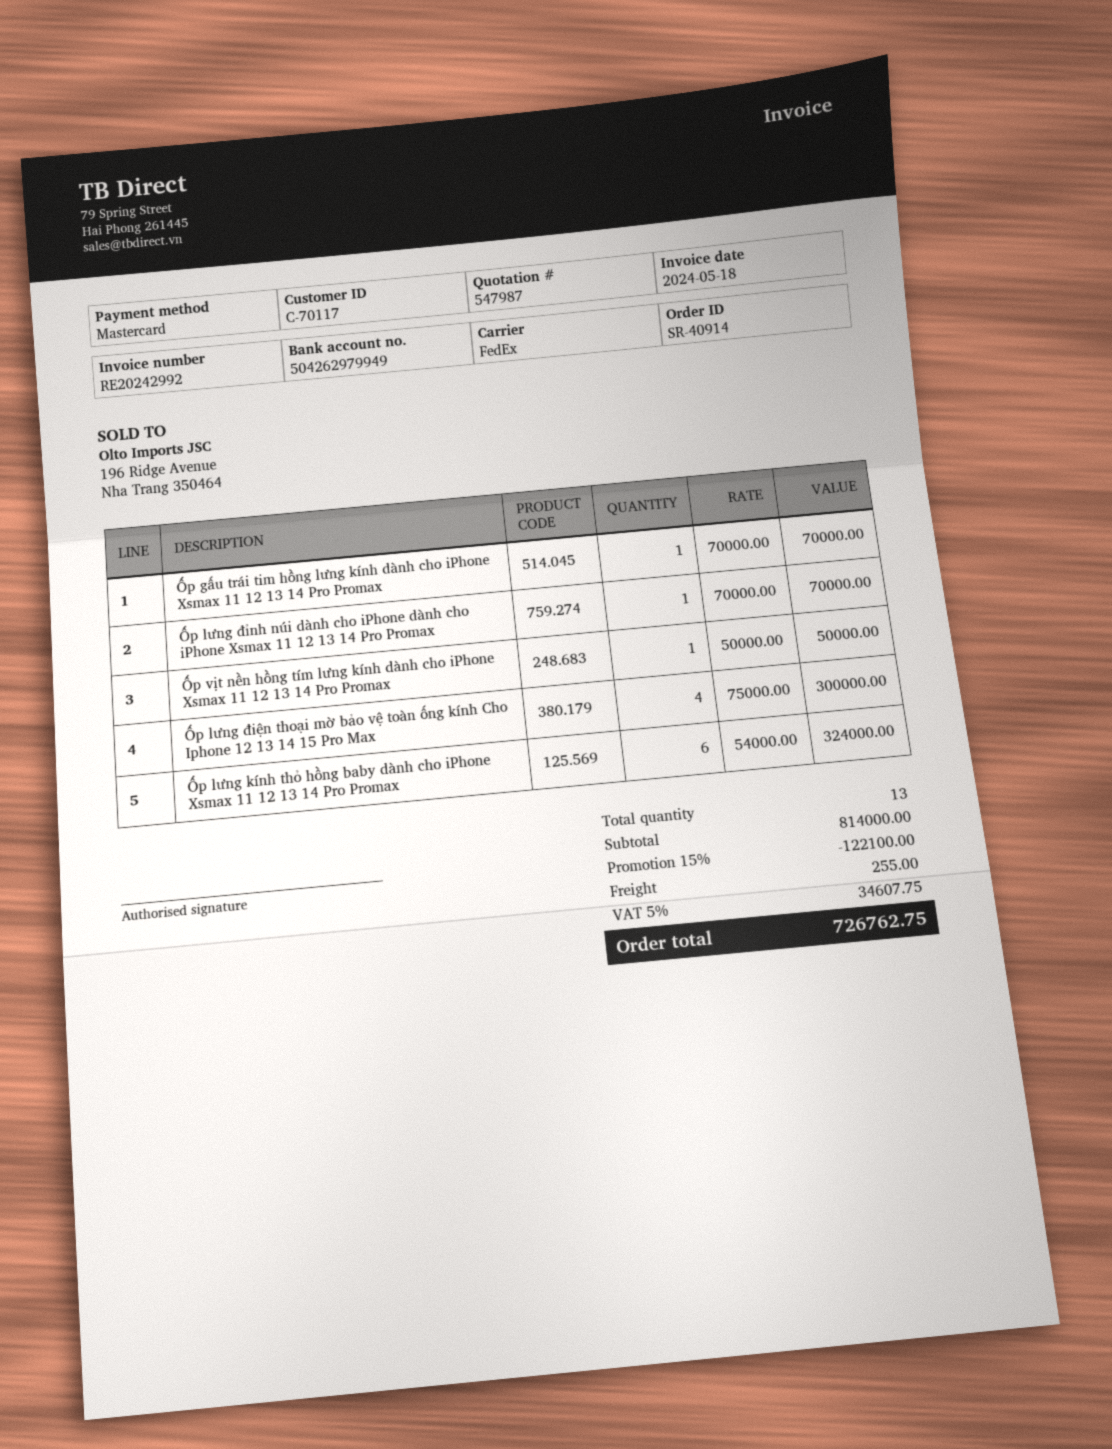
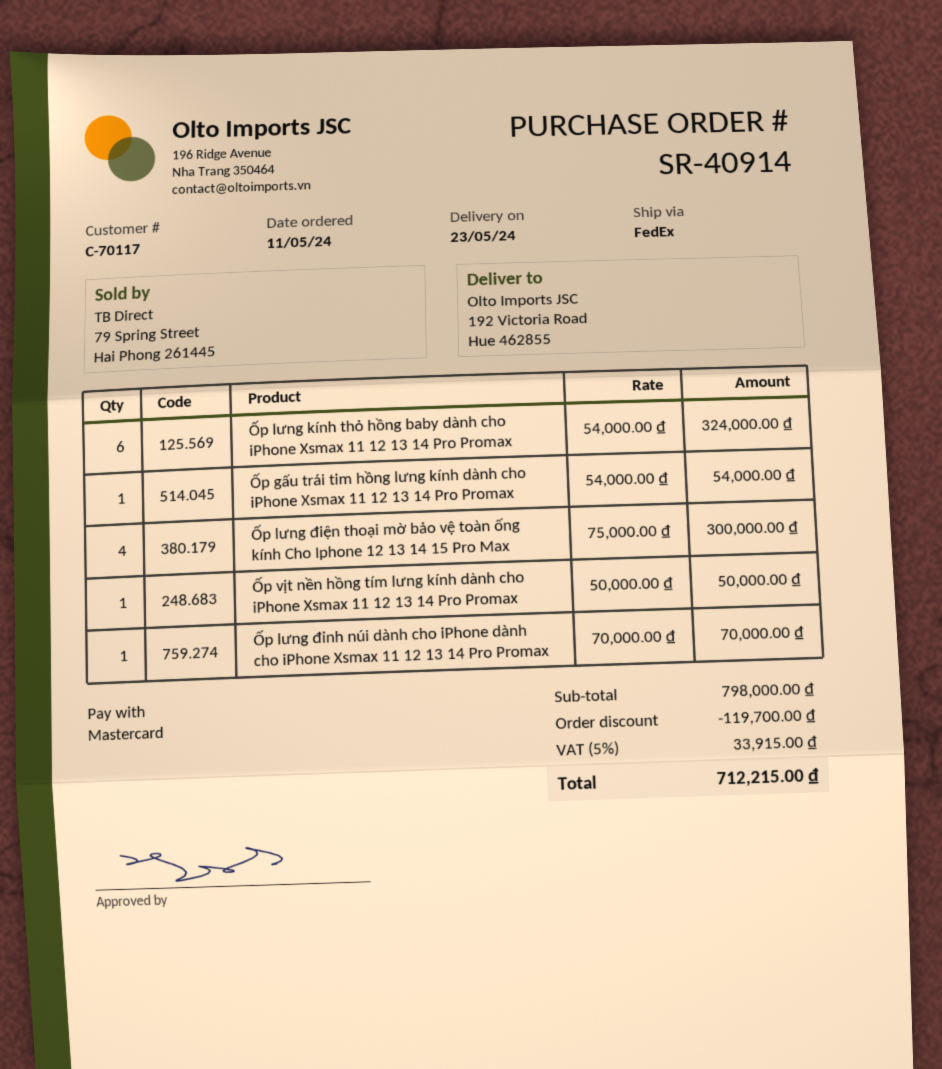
Ốp gấu trái tim hồng lưng kính dành cho iPhone Xsmax 11 12 13 14 Pro Promax: 1 x 70000.00 = 70000.00 -> 1 x 54000.00 = 54000.00
subtotal: 814000.00 -> 798000.00
discount: 122100.00 -> 119700.00
shipping: 255.00 -> none
tax: 5% = 34607.75 -> 5% = 33915.00
total: 726762.75 -> 712215.00

